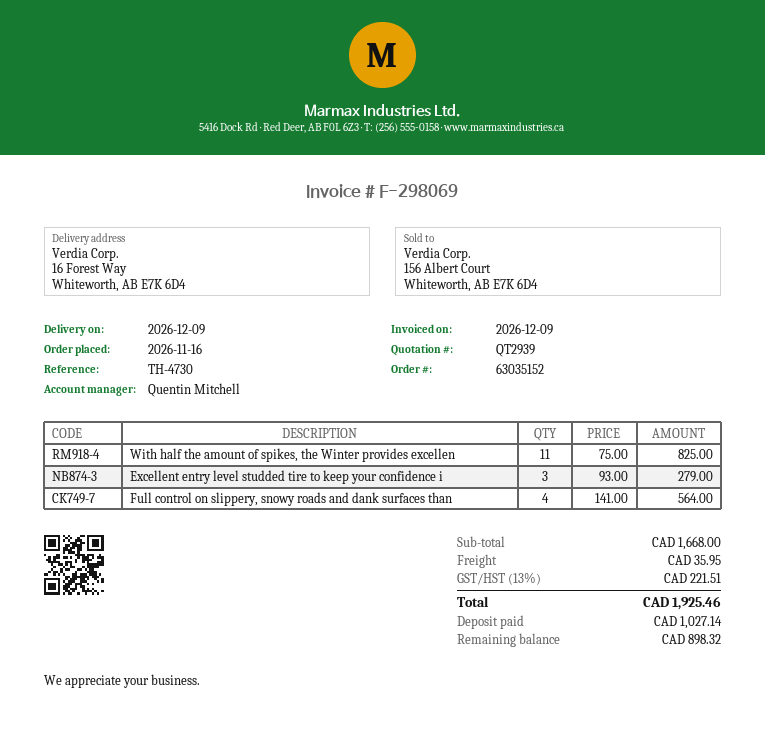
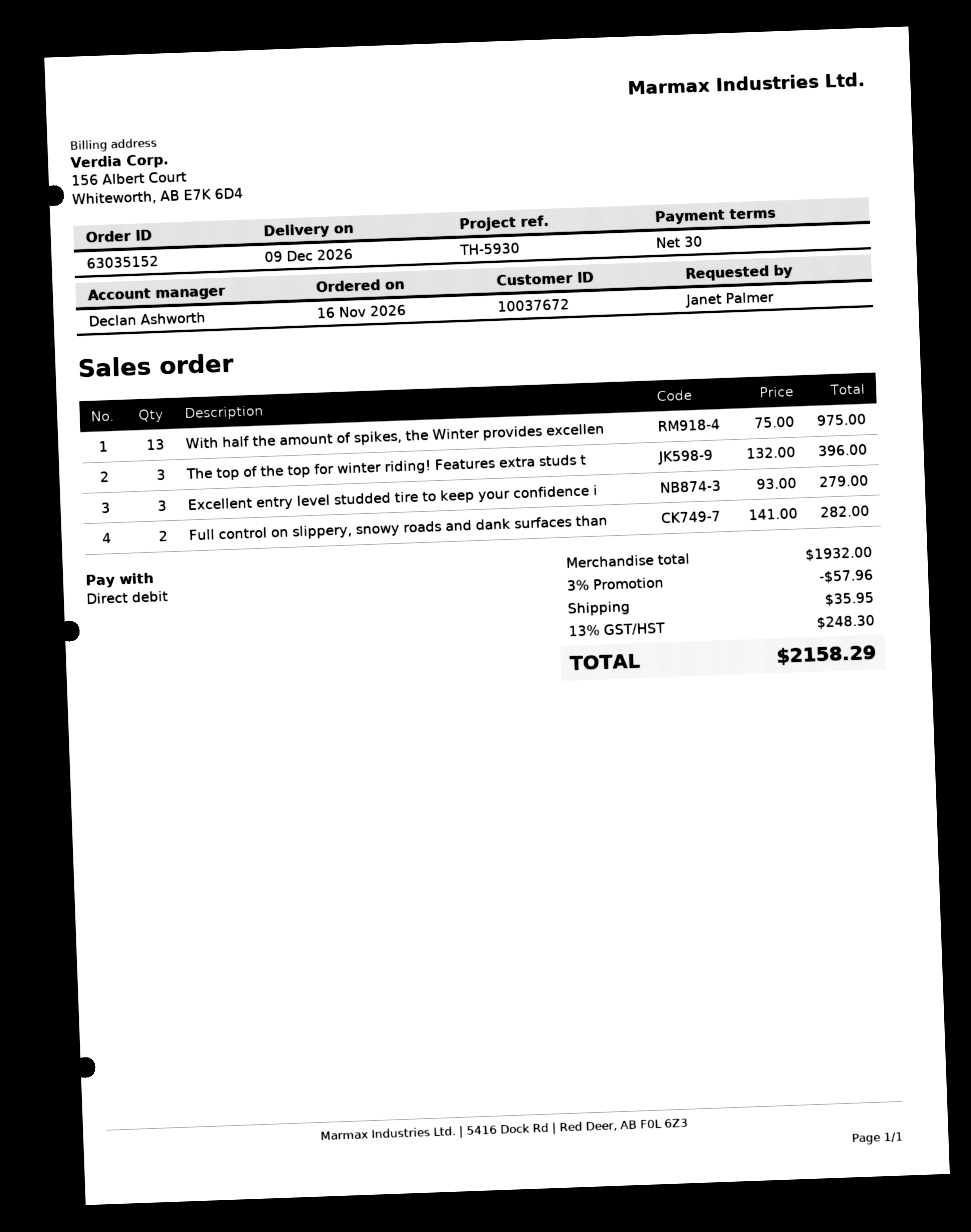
reference: TH-4730 -> TH-5930
sales rep: Quentin Mitchell -> Declan Ashworth
With half the amount of spikes, the Winter provides excellen: 11 x 75.00 = 825.00 -> 13 x 75.00 = 975.00
Full control on slippery, snowy roads and dank surfaces than: 4 x 141.00 = 564.00 -> 2 x 141.00 = 282.00
The top of the top for winter riding! Features extra studs t: none -> 3 x 132.00 = 396.00
subtotal: 1668.00 -> 1932.00
discount: none -> 3% = 57.96
tax: 13% = 221.51 -> 13% = 248.30
total: 1925.46 -> 2158.29

